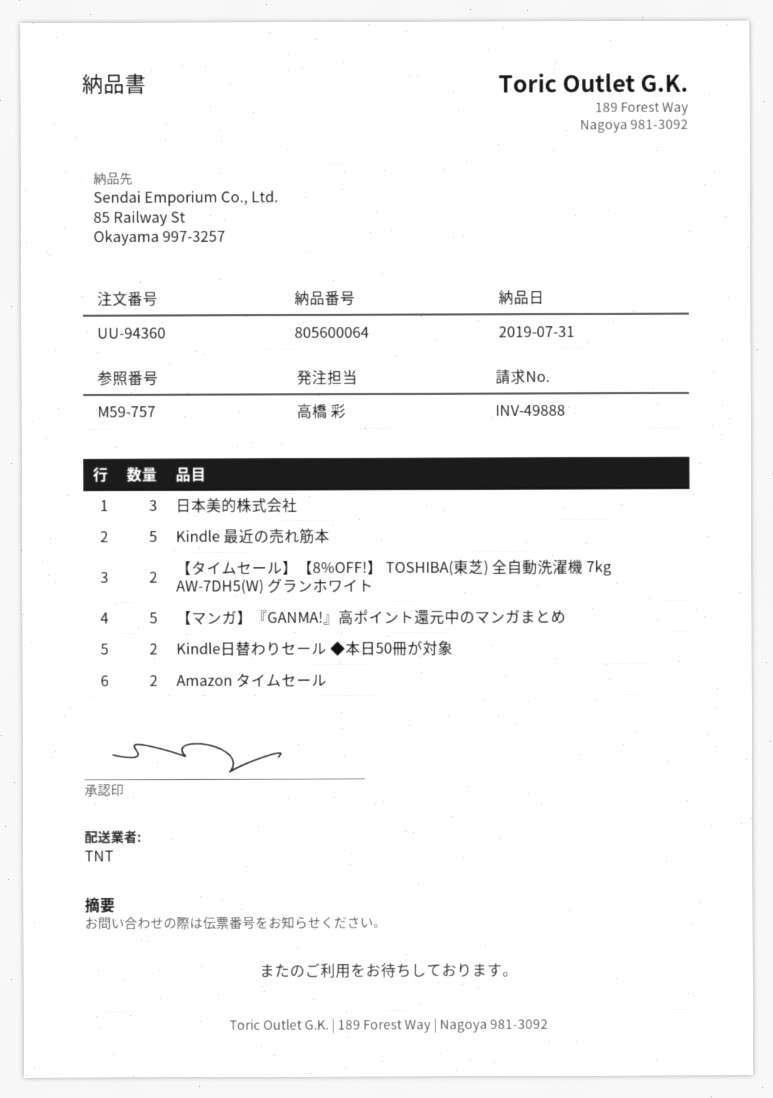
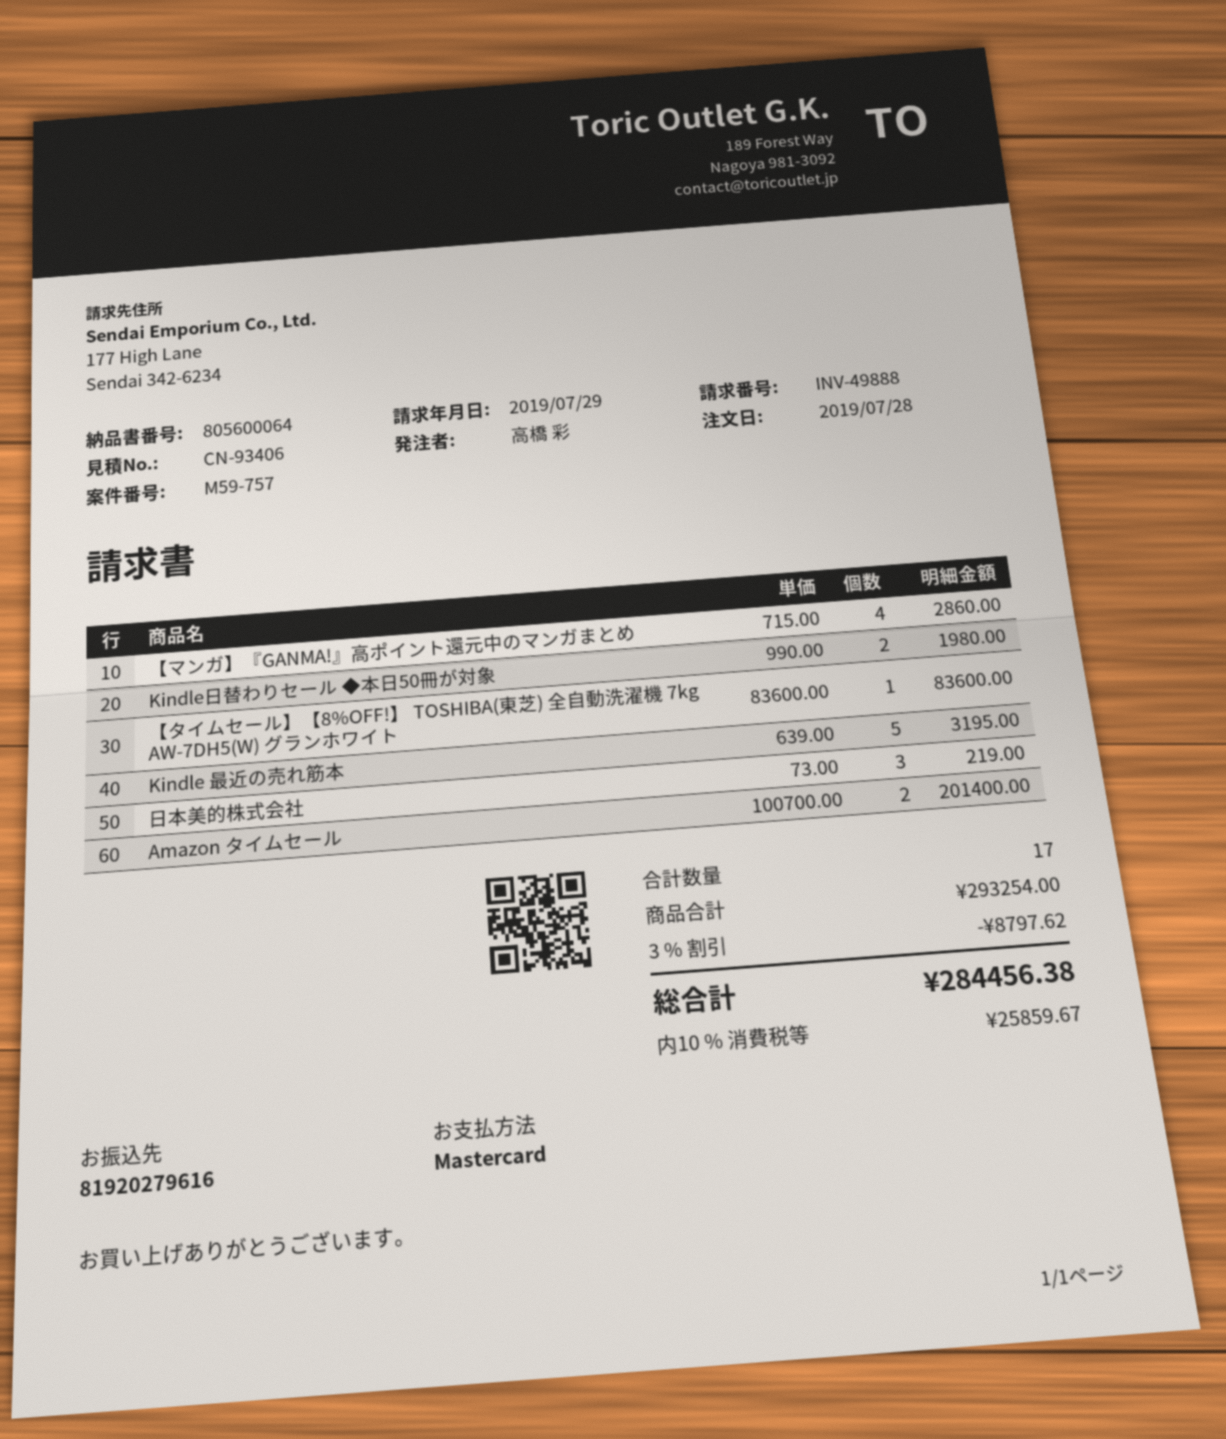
【タイムセール】【8%OFF!】 TOSHIBA(東芝) 全自動洗濯機 7kg AW-7DH5(W) グランホワイト: 2 -> 1
【マンガ】『GANMA!』高ポイント還元中のマンガまとめ: 5 -> 4

